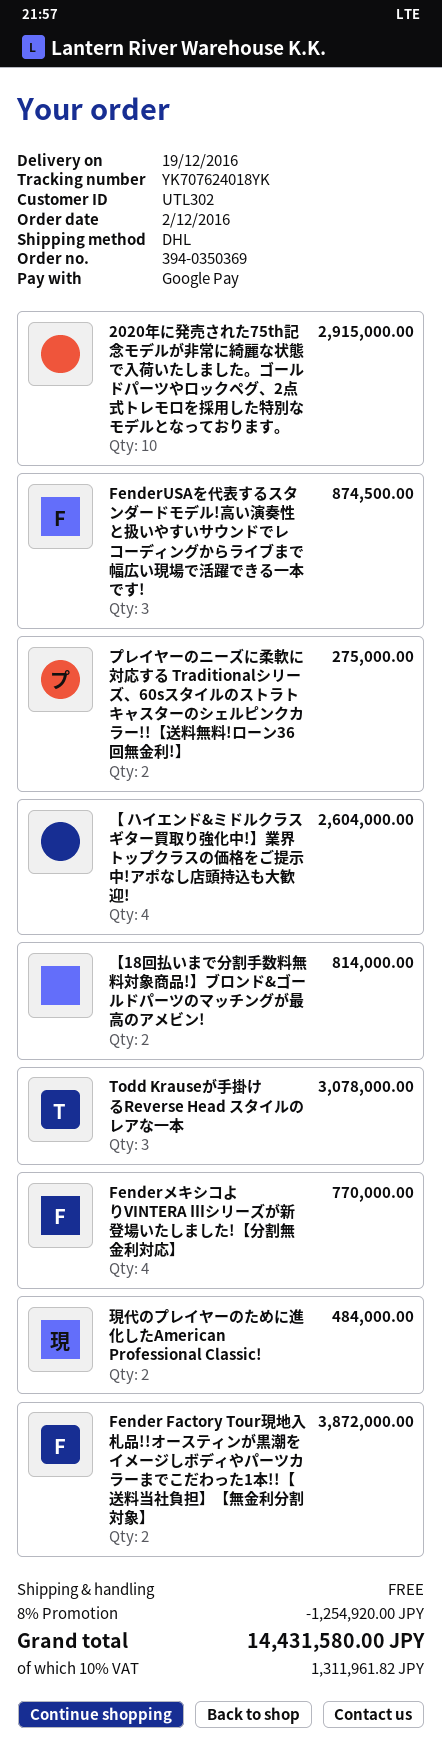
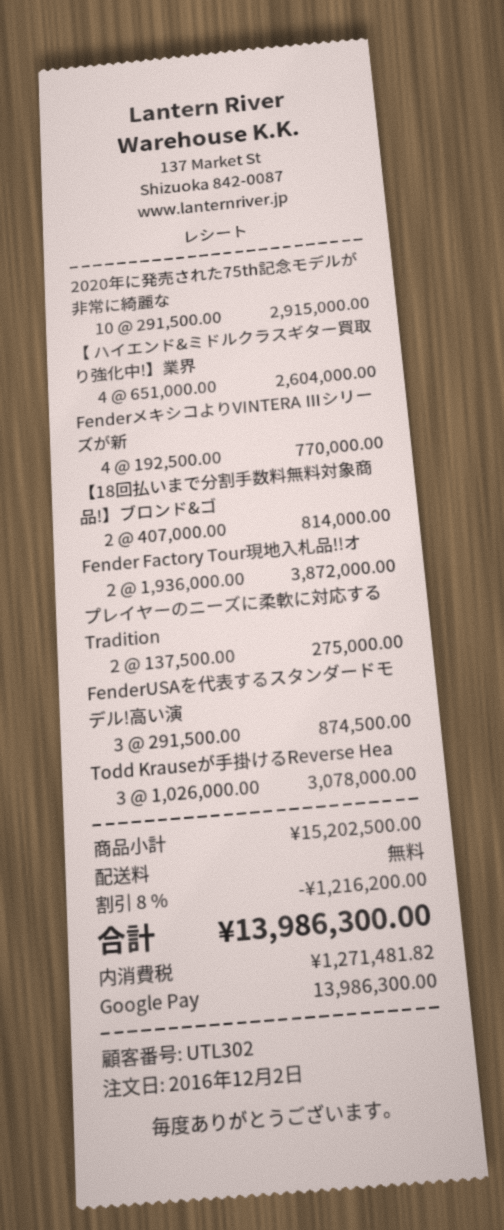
現代のプレイヤーのために進化したAmerican Professional Classic!: 2 for 484000.00 -> none
discount: 8% = 1254920.00 -> 8% = 1216200.00
tax: 1311961.82 -> 1271481.82
total: 14431580.00 -> 13986300.00

